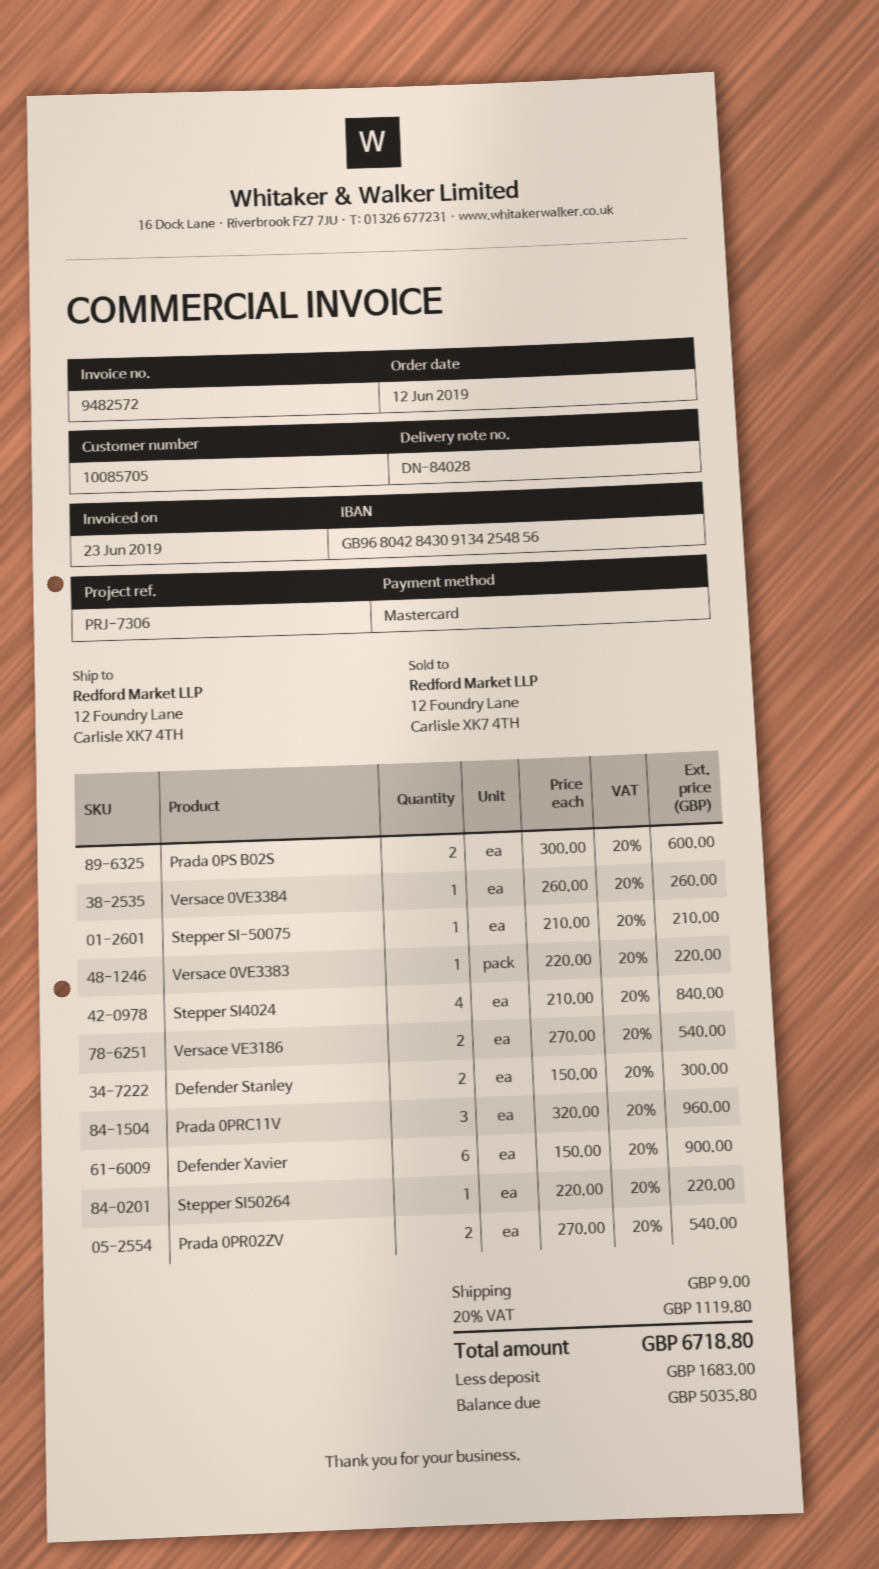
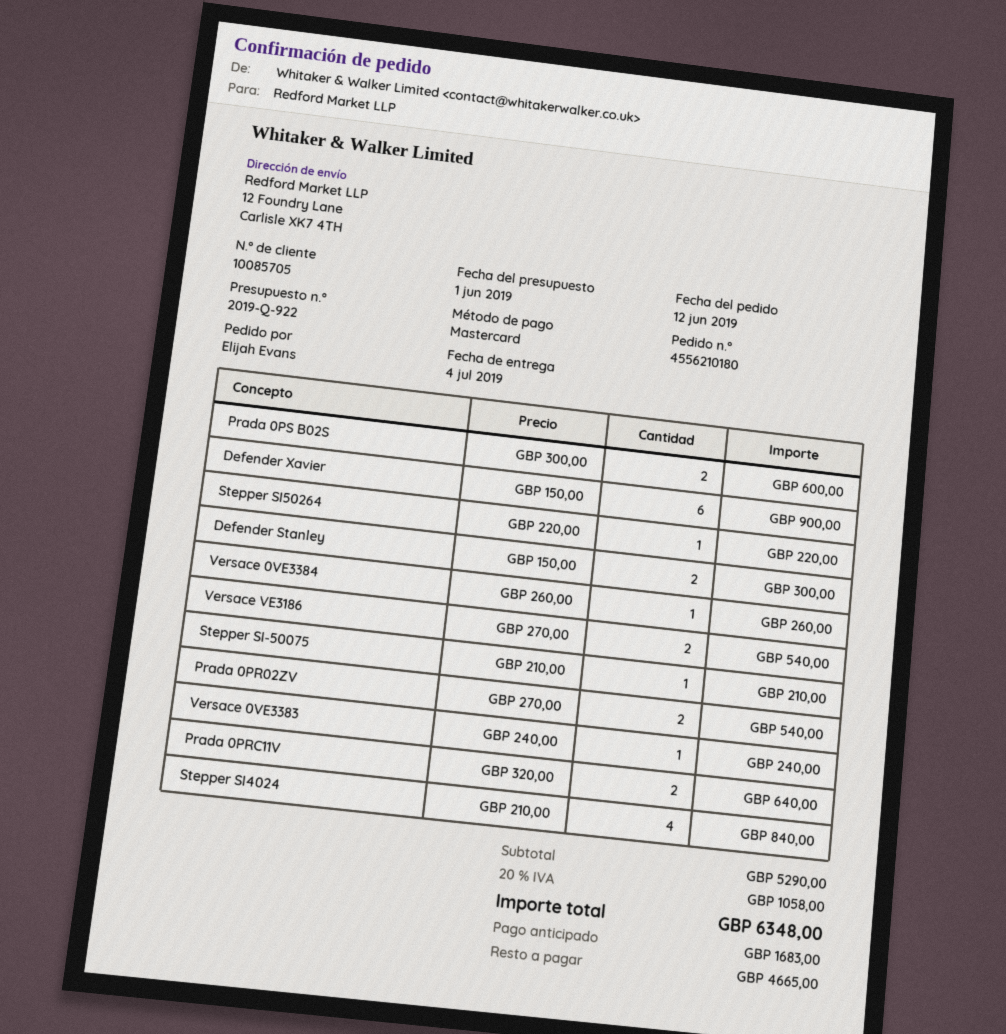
Versace 0VE3383: 1 x 220.00 = 220.00 -> 1 x 240.00 = 240.00
Prada 0PRC11V: 3 x 320.00 = 960.00 -> 2 x 320.00 = 640.00
shipping: 9.00 -> none
tax: 20% = 1119.80 -> 20% = 1058.00
total: 6718.80 -> 6348.00
balance: 5035.80 -> 4665.00

